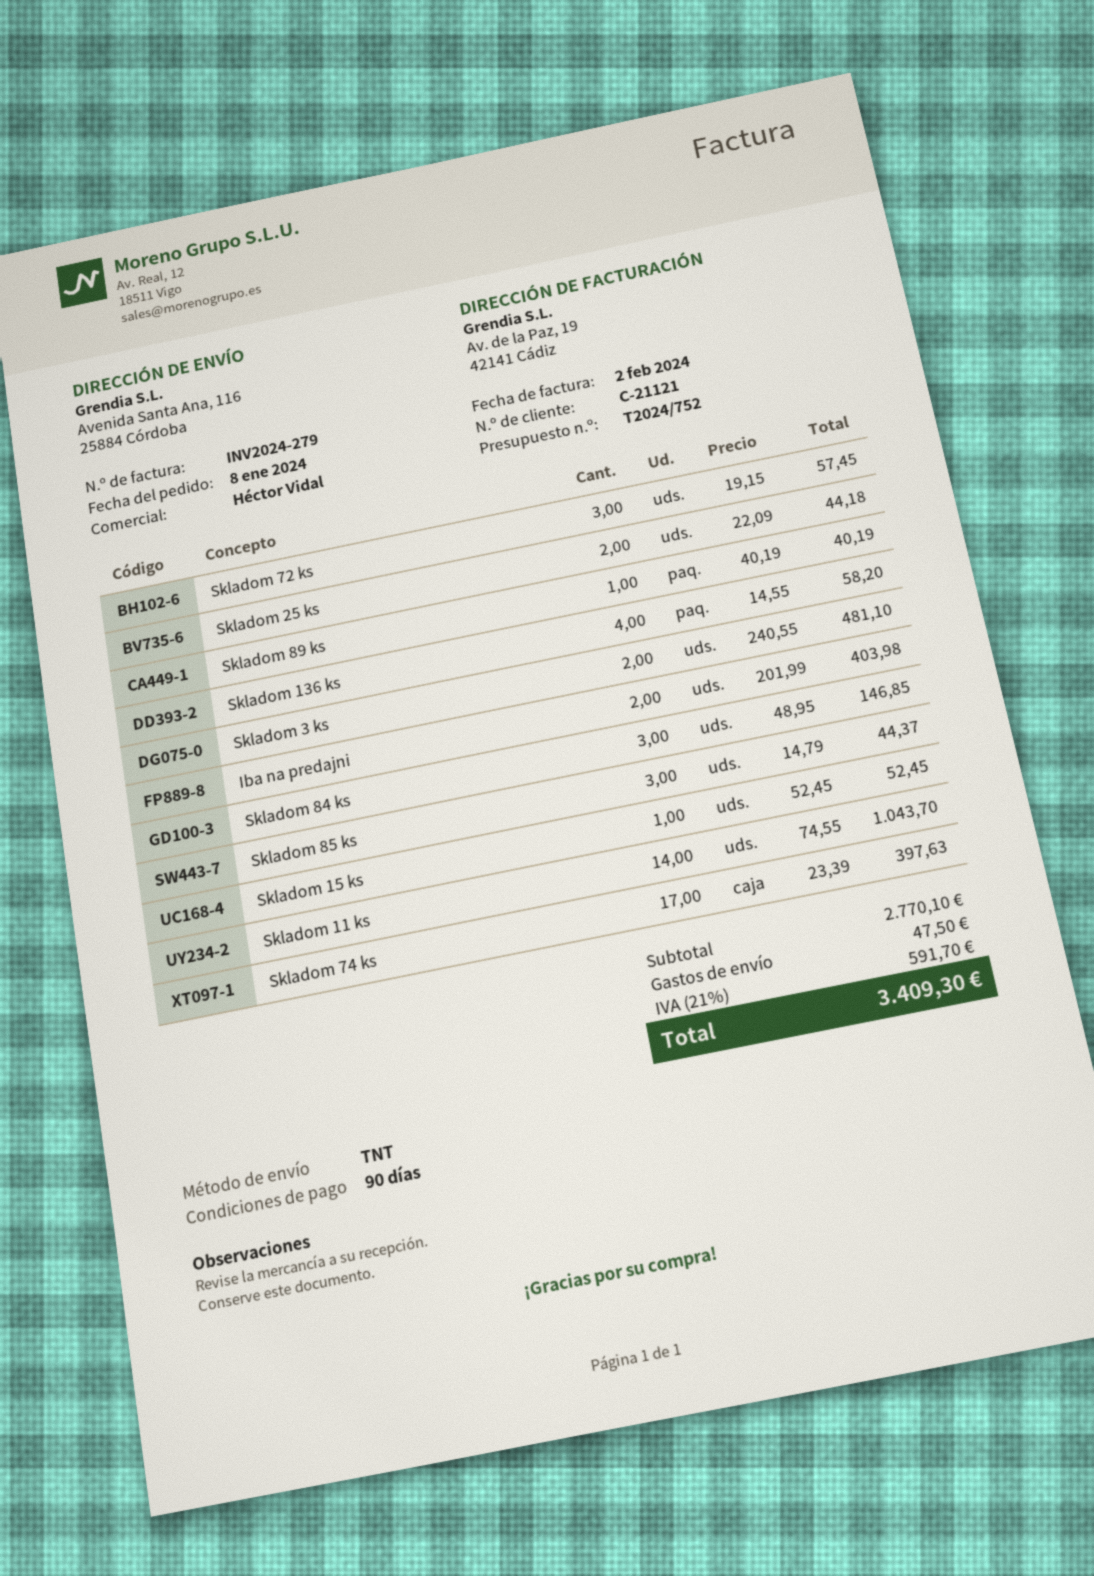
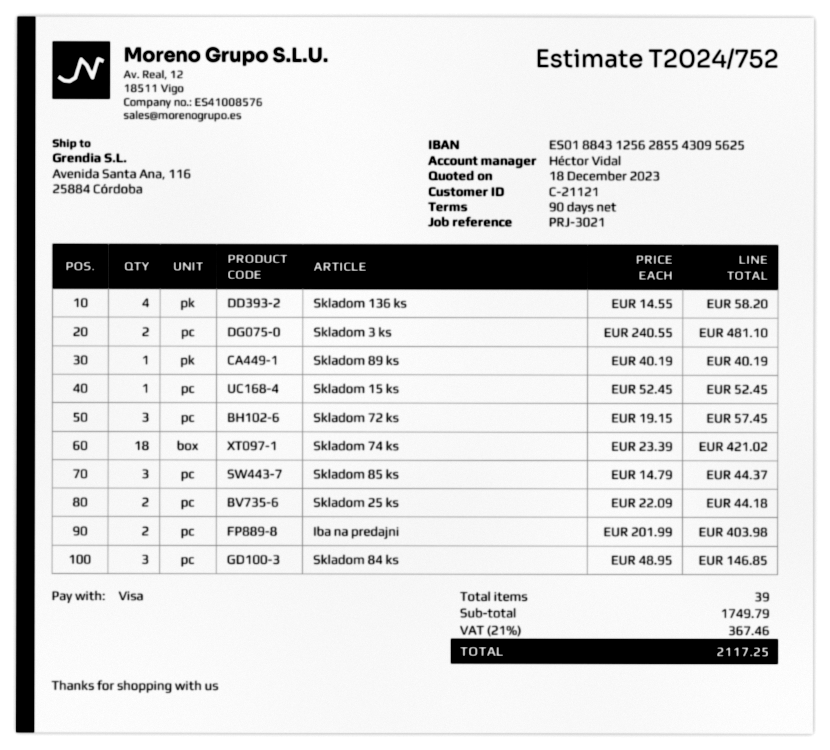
Skladom 11 ks: 14 x 74.55 = 1043.70 -> none
Skladom 74 ks: 17 x 23.39 = 397.63 -> 18 x 23.39 = 421.02
subtotal: 2770.10 -> 1749.79
shipping: 47.50 -> none
tax: 21% = 591.70 -> 21% = 367.46
total: 3409.30 -> 2117.25

